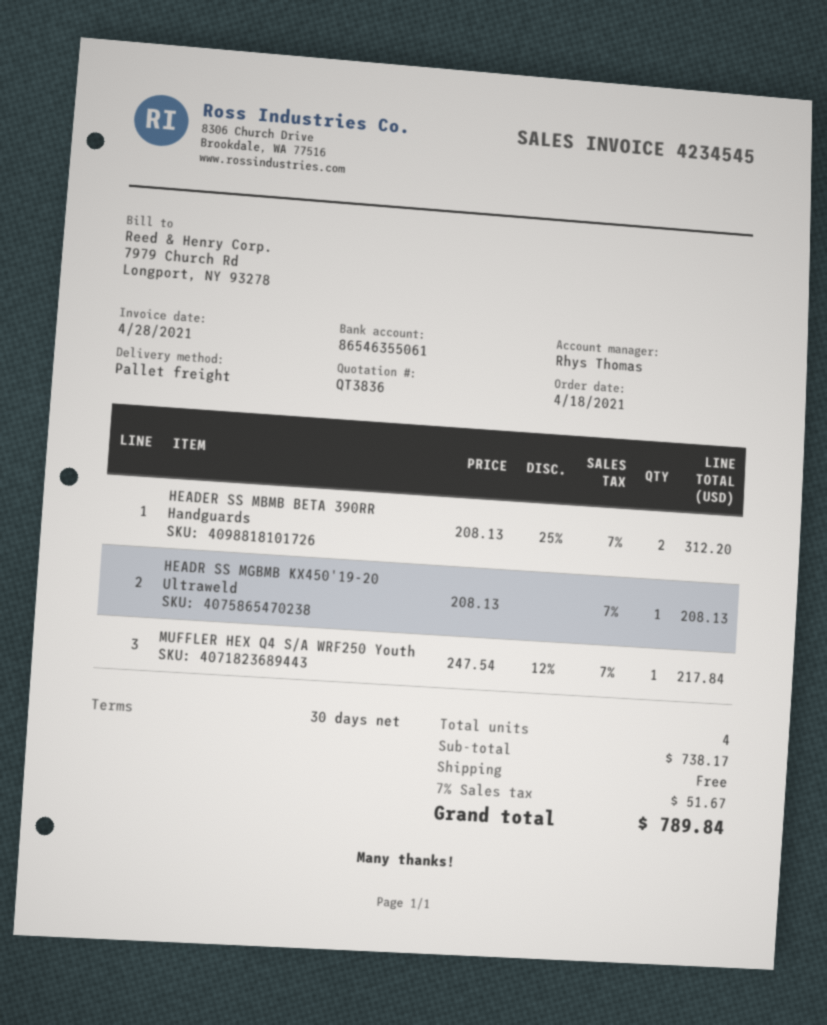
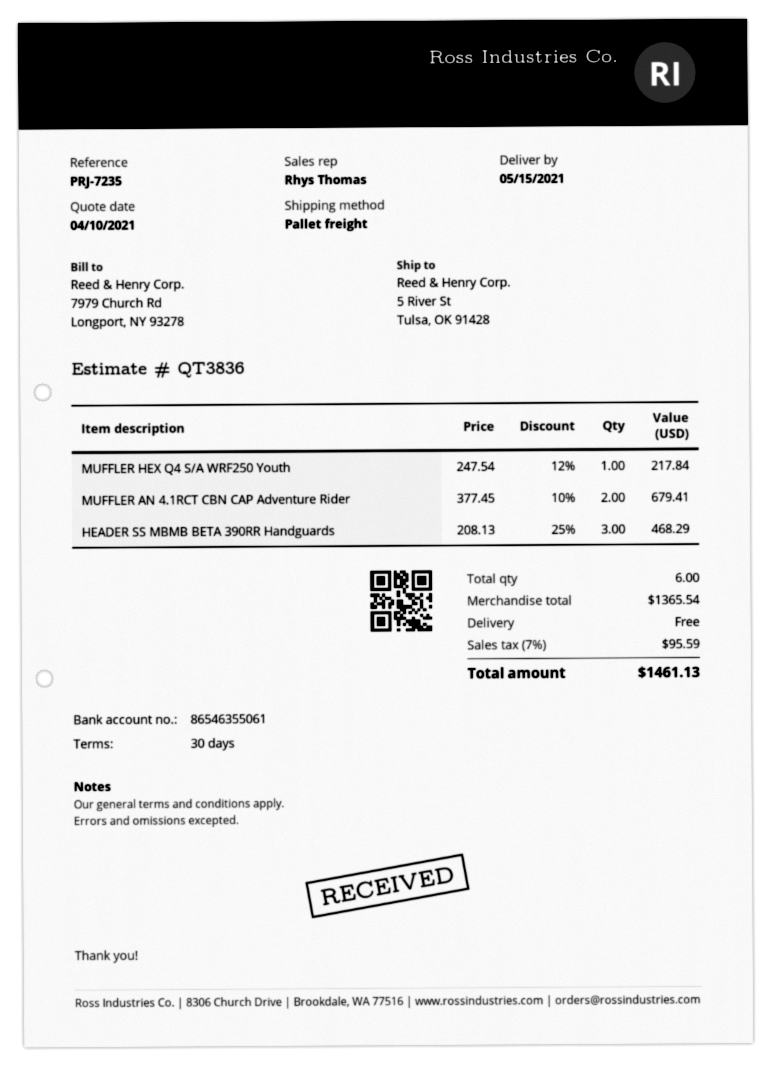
HEADER SS MBMB BETA 390RR Handguards: 2 x 208.13 - 25% = 312.20 -> 3 x 208.13 - 25% = 468.29
HEADR SS MGBMB KX450'19-20 Ultraweld: 1 x 208.13 = 208.13 -> none
MUFFLER AN 4.1RCT CBN CAP Adventure Rider: none -> 2 x 377.45 - 10% = 679.41
total quantity: 4 -> 6
subtotal: 738.17 -> 1365.54
tax: 7% = 51.67 -> 7% = 95.59
total: 789.84 -> 1461.13

